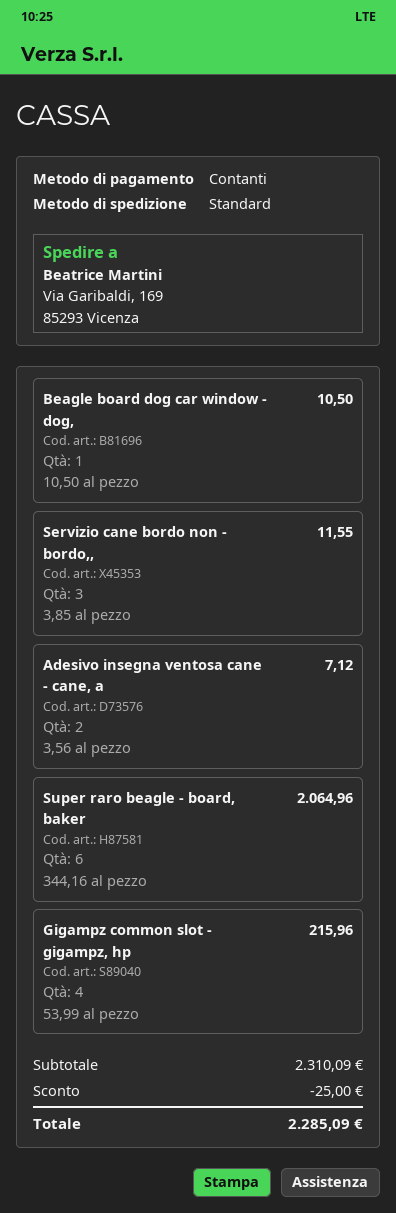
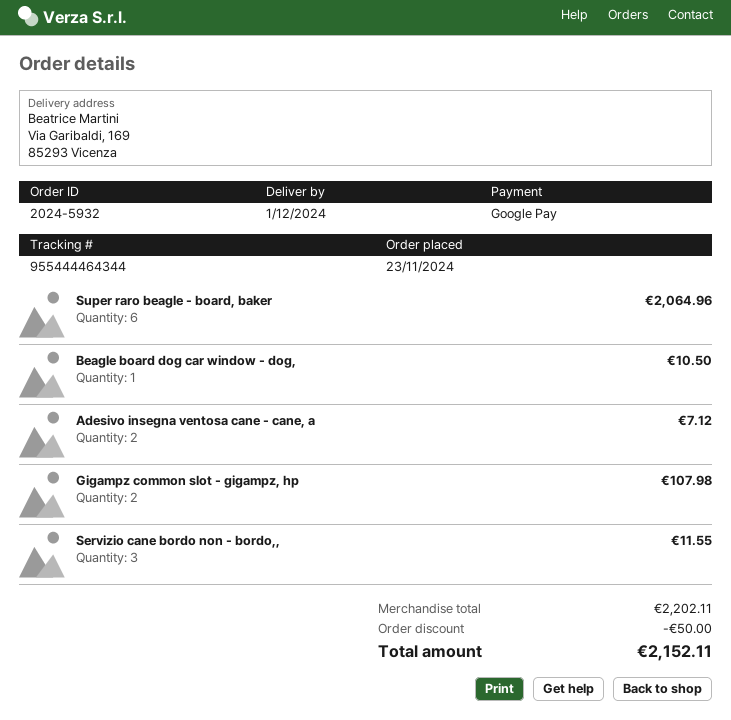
payment method: cash -> Google Pay
Gigampz common slot - gigampz, hp: 4 for 215.96 -> 2 for 107.98
subtotal: 2310.09 -> 2202.11
discount: 25.00 -> 50.00
total: 2285.09 -> 2152.11

